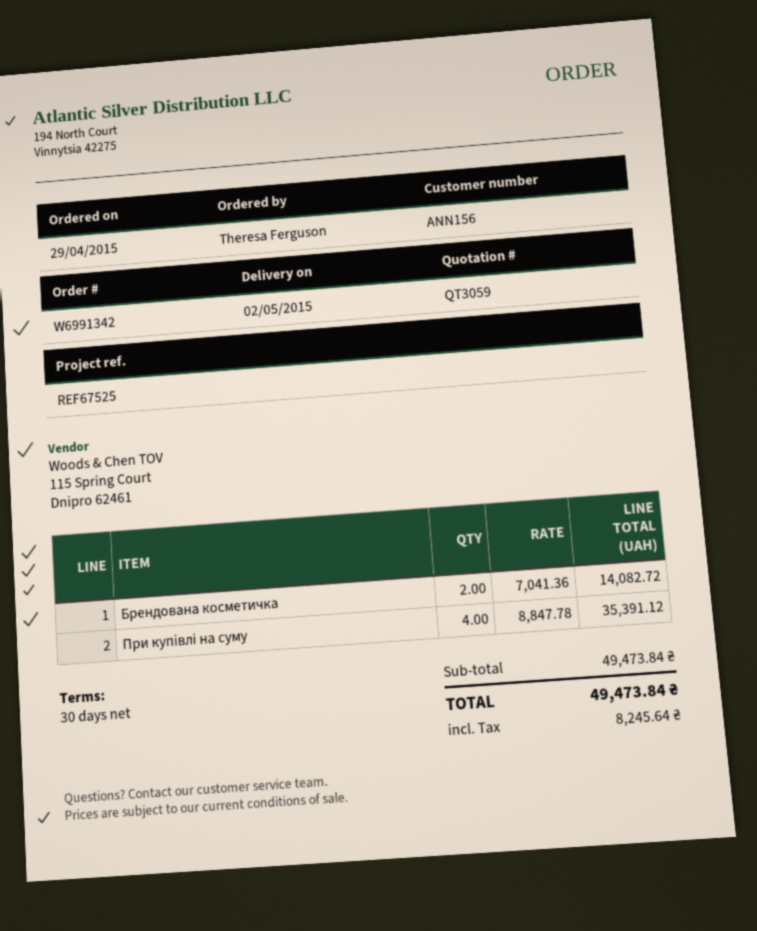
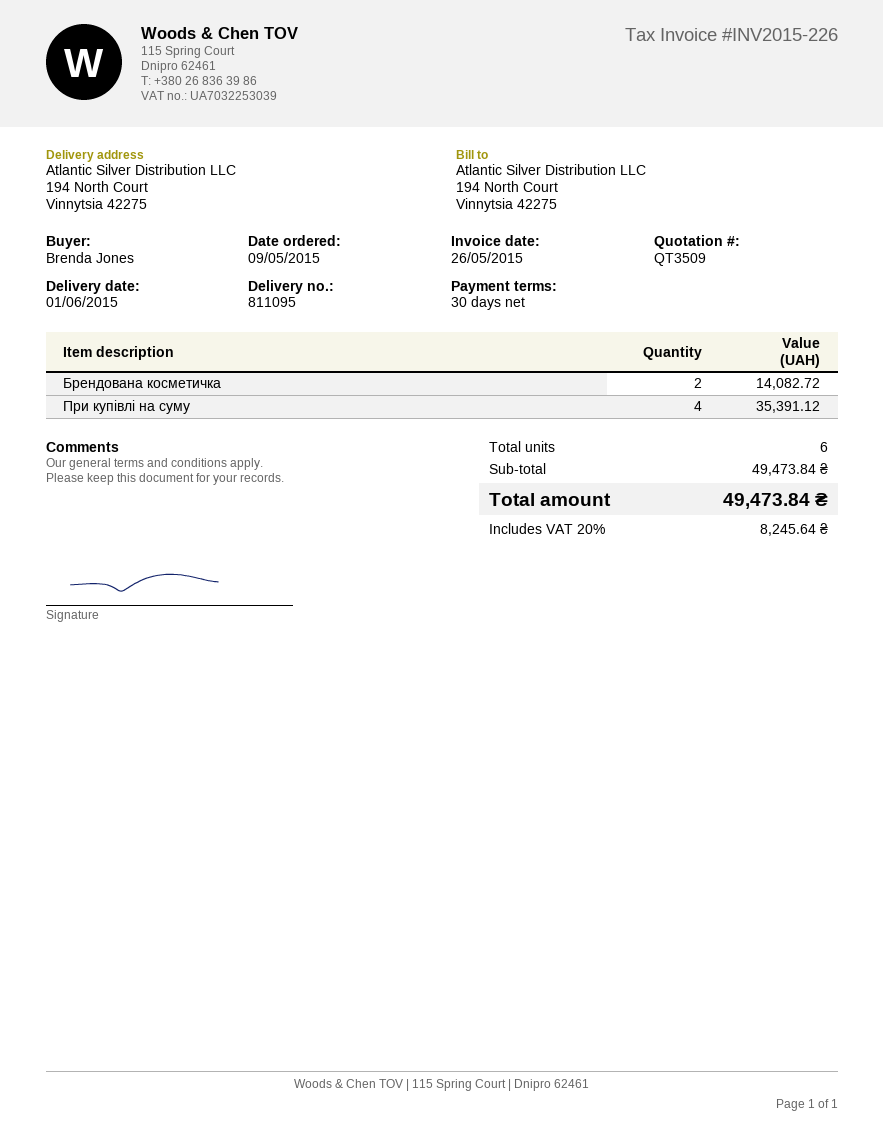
quote number: QT3059 -> QT3509
order date: 2015-04-29 -> 2015-05-09
delivery date: 2015-05-02 -> 2015-06-01
ordered by: Theresa Ferguson -> Brenda Jones

